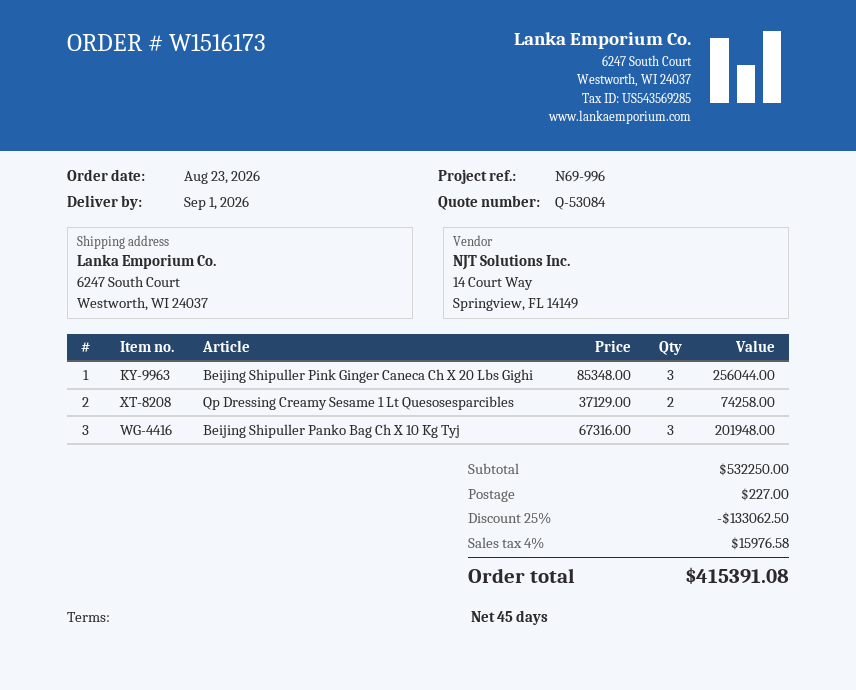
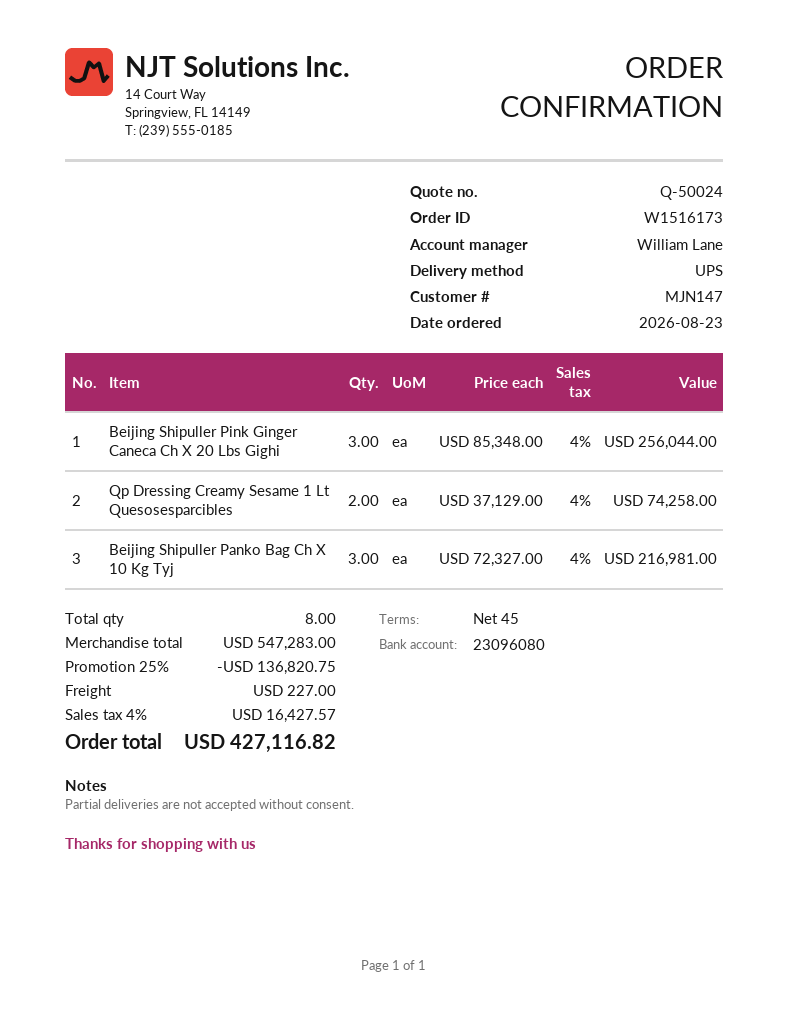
quote number: Q-53084 -> Q-50024
Beijing Shipuller Panko Bag Ch X 10 Kg Tyj: 3 x 67316.00 = 201948.00 -> 3 x 72327.00 = 216981.00
subtotal: 532250.00 -> 547283.00
discount: 25% = 133062.50 -> 25% = 136820.75
tax: 4% = 15976.58 -> 4% = 16427.57
total: 415391.08 -> 427116.82

